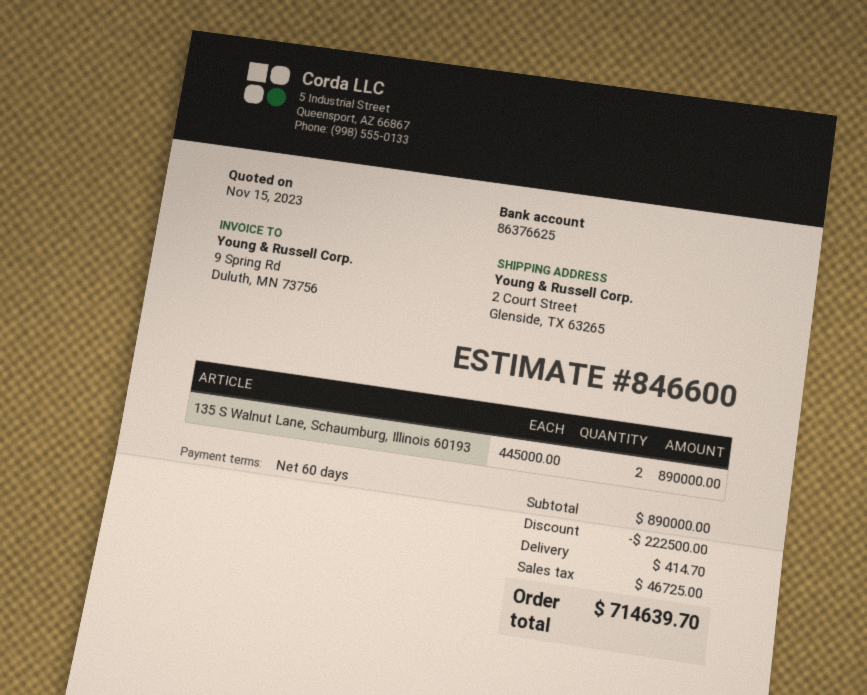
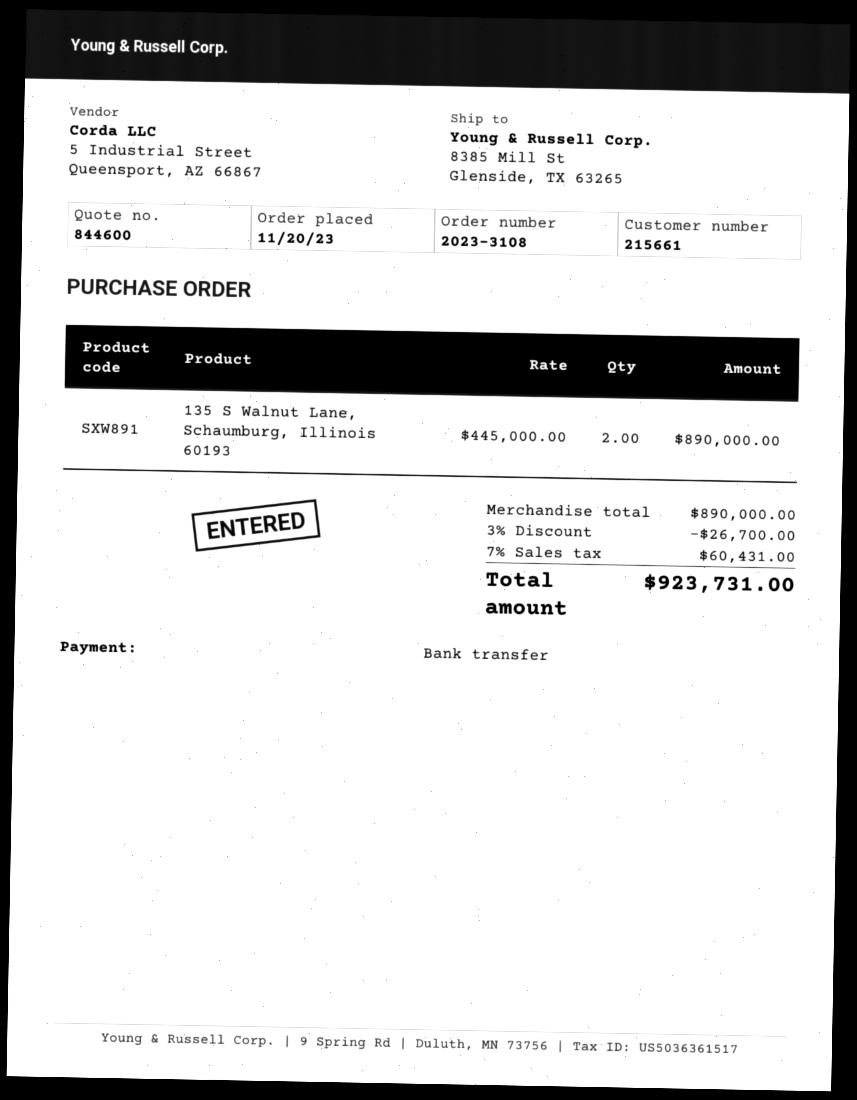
quote number: 846600 -> 844600
ship to: 2 Court Street, Glenside, TX 63265 -> 8385 Mill St, Glenside, TX 63265
discount: 222500.00 -> 26700.00
shipping: 414.70 -> none
tax: 46725.00 -> 60431.00
total: 714639.70 -> 923731.00

